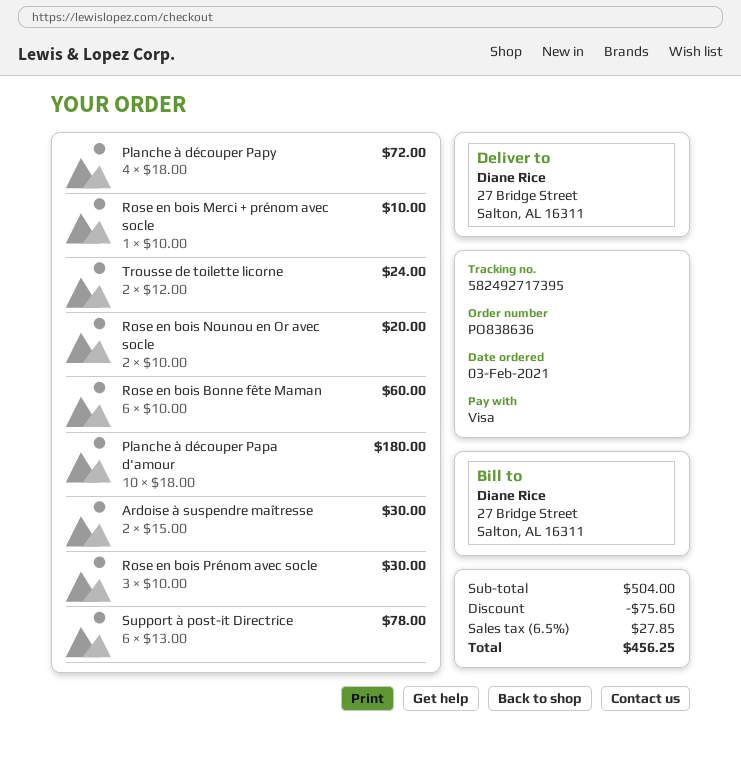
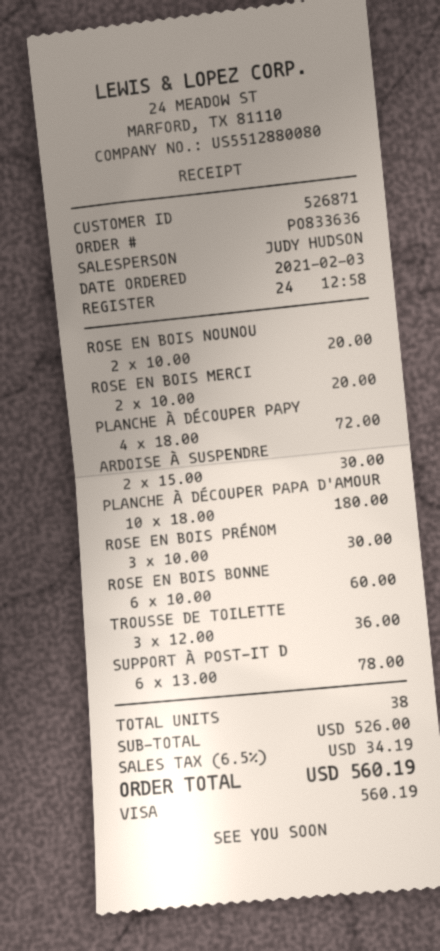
order number: PO838636 -> PO833636
Rose en bois Merci + prénom avec socle: 1 x 10.00 = 10.00 -> 2 x 10.00 = 20.00
Trousse de toilette licorne: 2 x 12.00 = 24.00 -> 3 x 12.00 = 36.00
subtotal: 504.00 -> 526.00
discount: 75.60 -> none
tax: 6.5% = 27.85 -> 6.5% = 34.19
total: 456.25 -> 560.19

